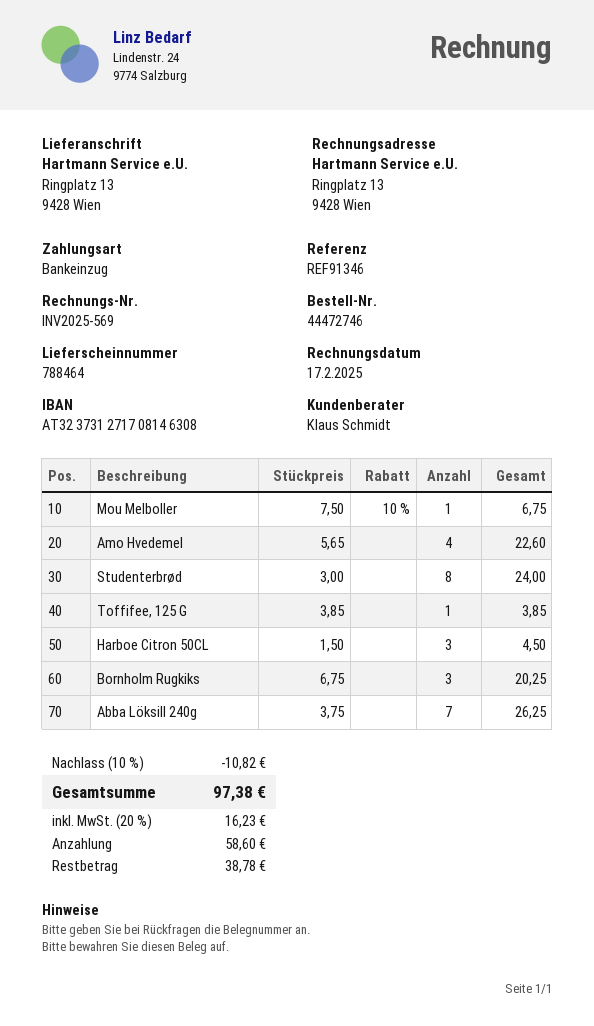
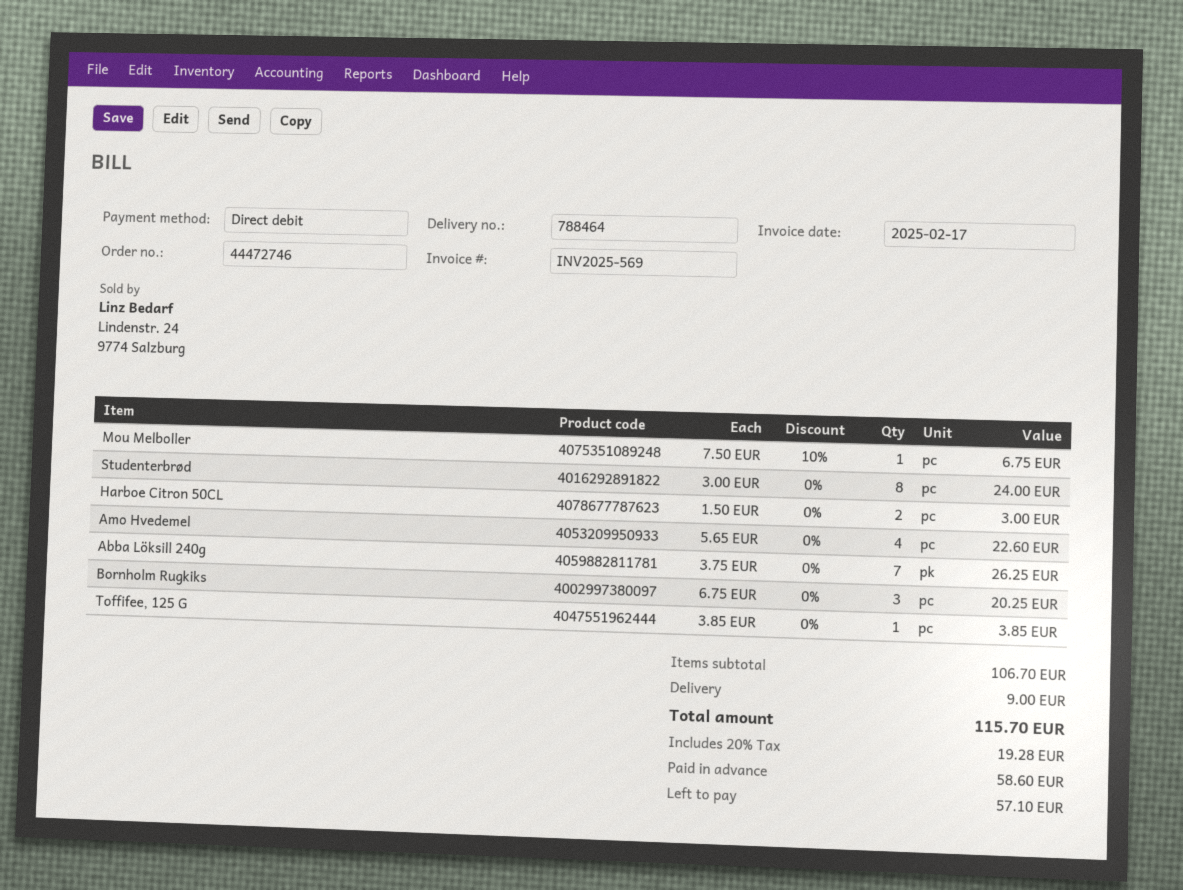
Harboe Citron 50CL: 3 x 1.50 = 4.50 -> 2 x 1.50 = 3.00
discount: 10% = 10.82 -> none
shipping: none -> 9.00
tax: 20% = 16.23 -> 20% = 19.28
total: 97.38 -> 115.70
balance: 38.78 -> 57.10

